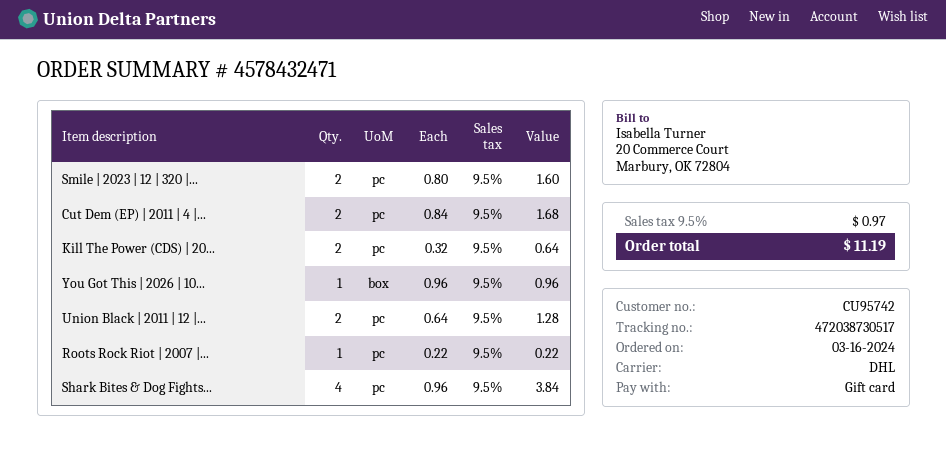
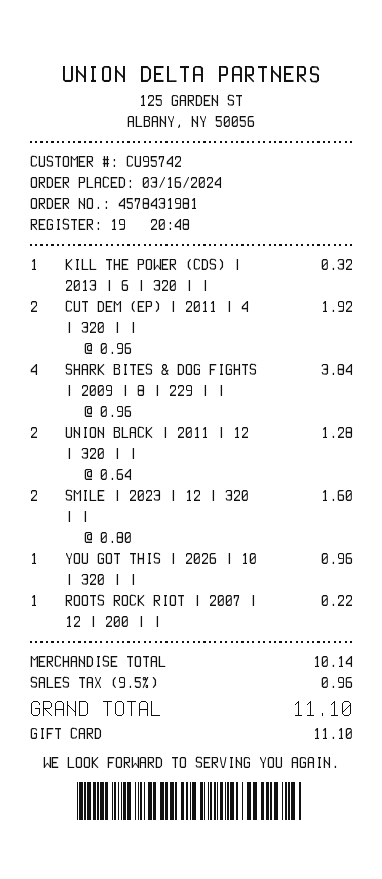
order number: 4578432471 -> 4578431981
Cut Dem (EP) | 2011 | 4 |...: 2 x 0.84 = 1.68 -> 2 x 0.96 = 1.92
Kill The Power (CDS) | 20...: 2 x 0.32 = 0.64 -> 1 x 0.32 = 0.32
tax: 9.5% = 0.97 -> 9.5% = 0.96
total: 11.19 -> 11.10

